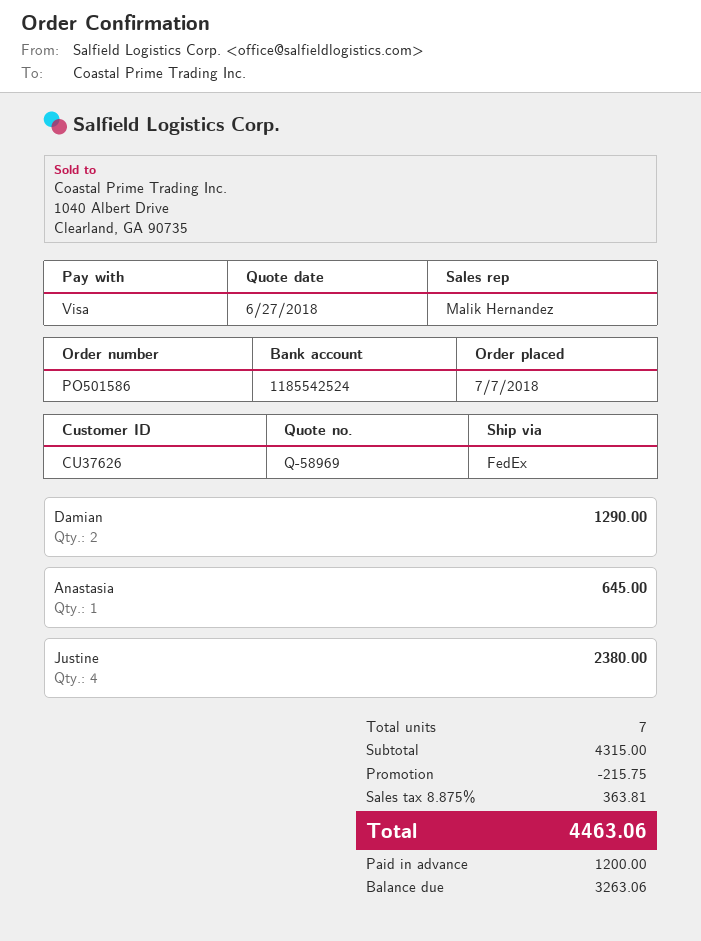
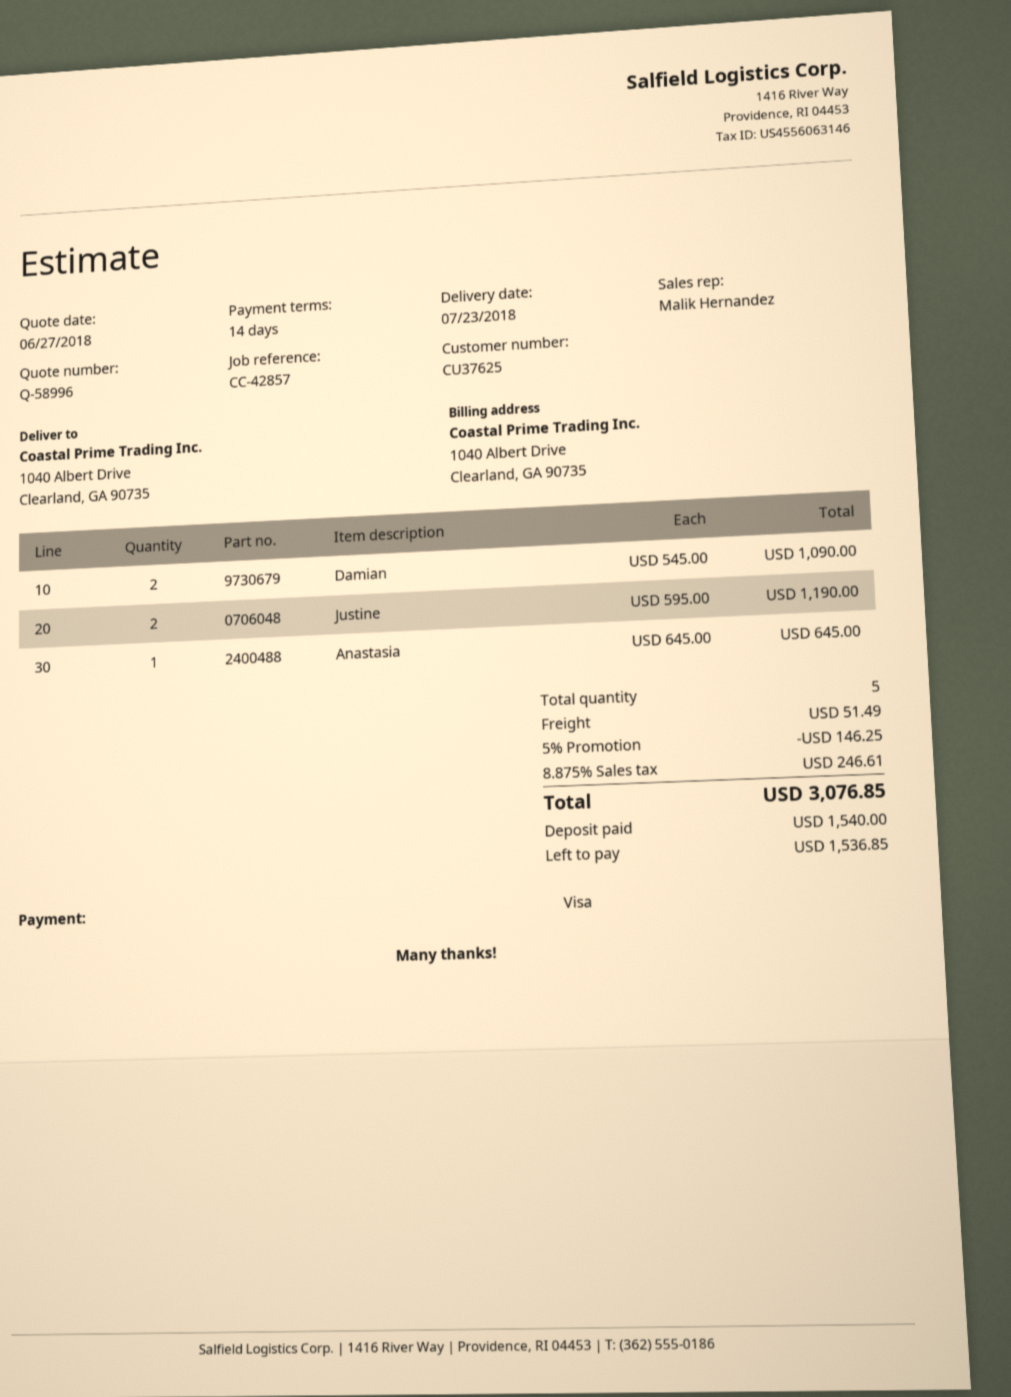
quote number: Q-58969 -> Q-58996
customer number: CU37626 -> CU37625
Damian: 2 for 1290.00 -> 2 for 1090.00
Justine: 4 for 2380.00 -> 2 for 1190.00
total quantity: 7 -> 5
discount: 215.75 -> 146.25
shipping: none -> 51.49
tax: 8.875% = 363.81 -> 8.875% = 246.61
total: 4463.06 -> 3076.85
deposit: 1200.00 -> 1540.00
balance: 3263.06 -> 1536.85

